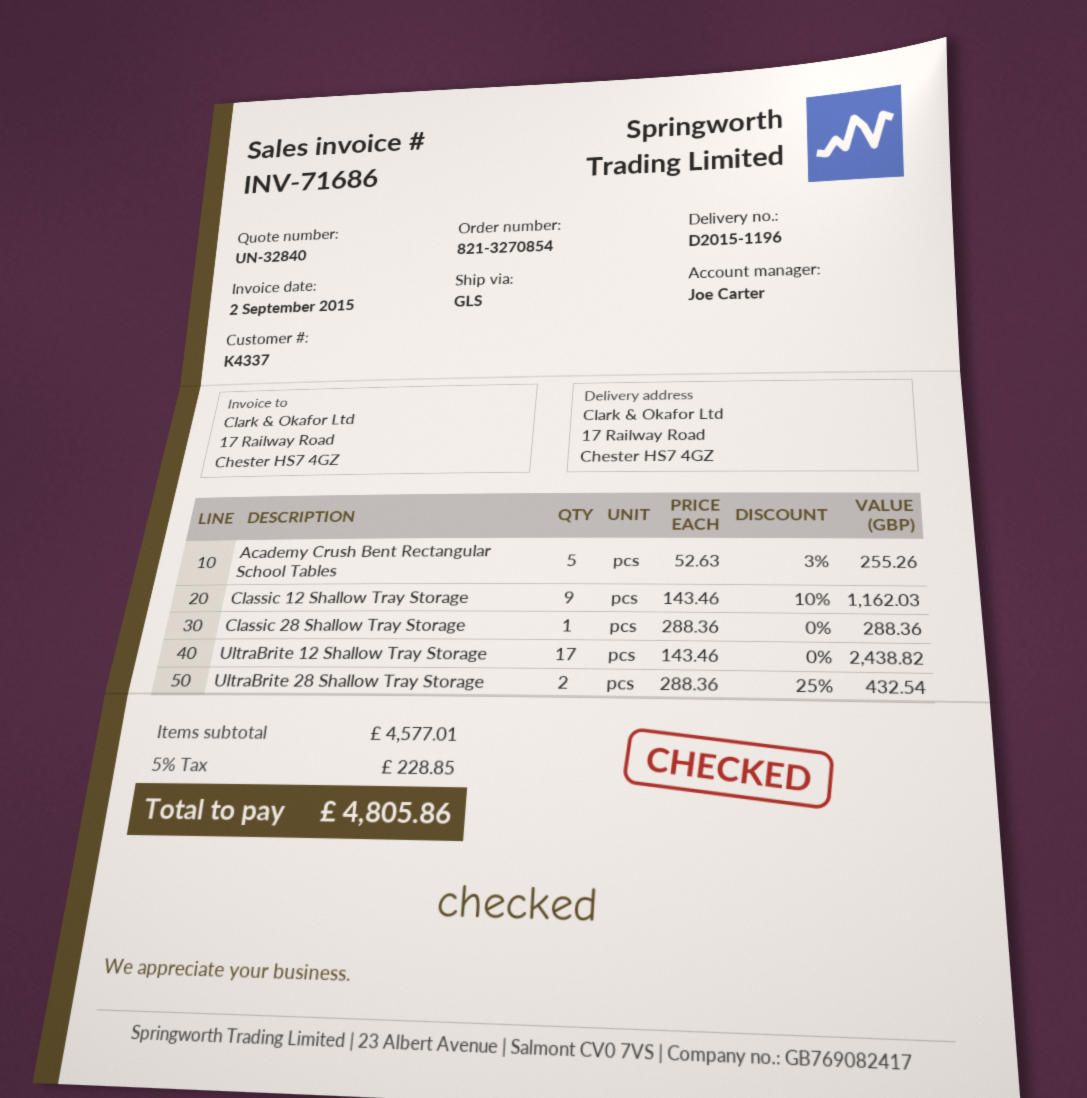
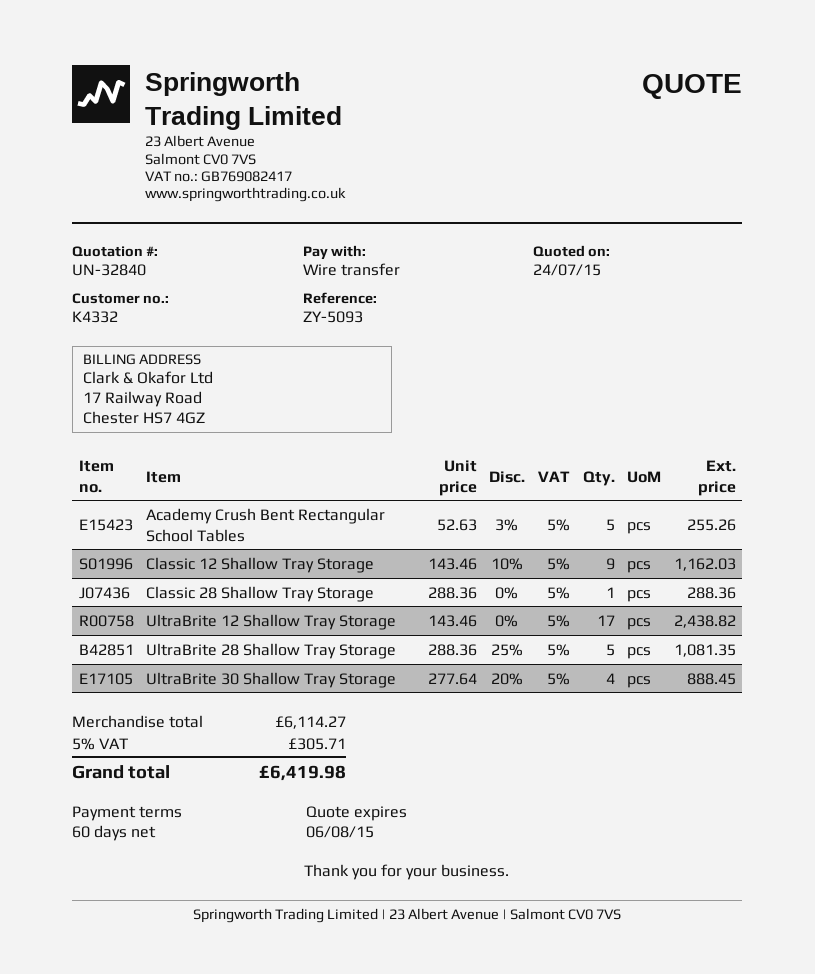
customer number: K4337 -> K4332
UltraBrite 28 Shallow Tray Storage: 2 x 288.36 - 25% = 432.54 -> 5 x 288.36 - 25% = 1081.35
UltraBrite 30 Shallow Tray Storage: none -> 4 x 277.64 - 20% = 888.45
subtotal: 4577.01 -> 6114.27
tax: 5% = 228.85 -> 5% = 305.71
total: 4805.86 -> 6419.98

